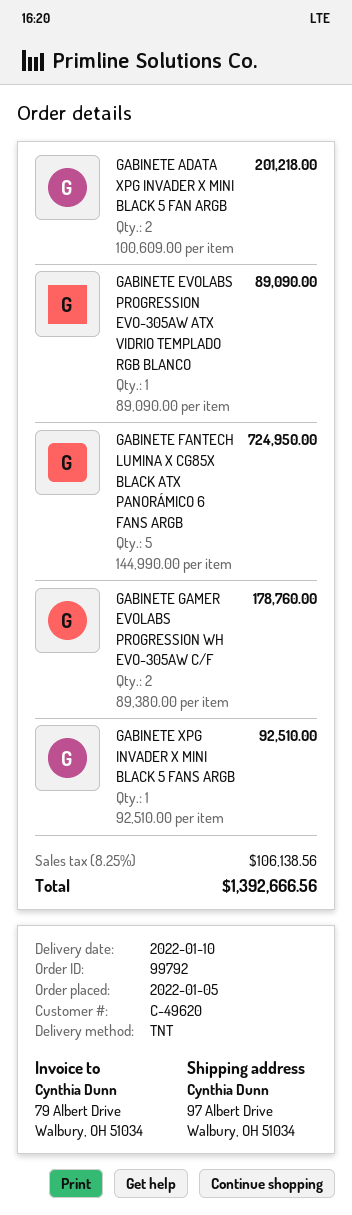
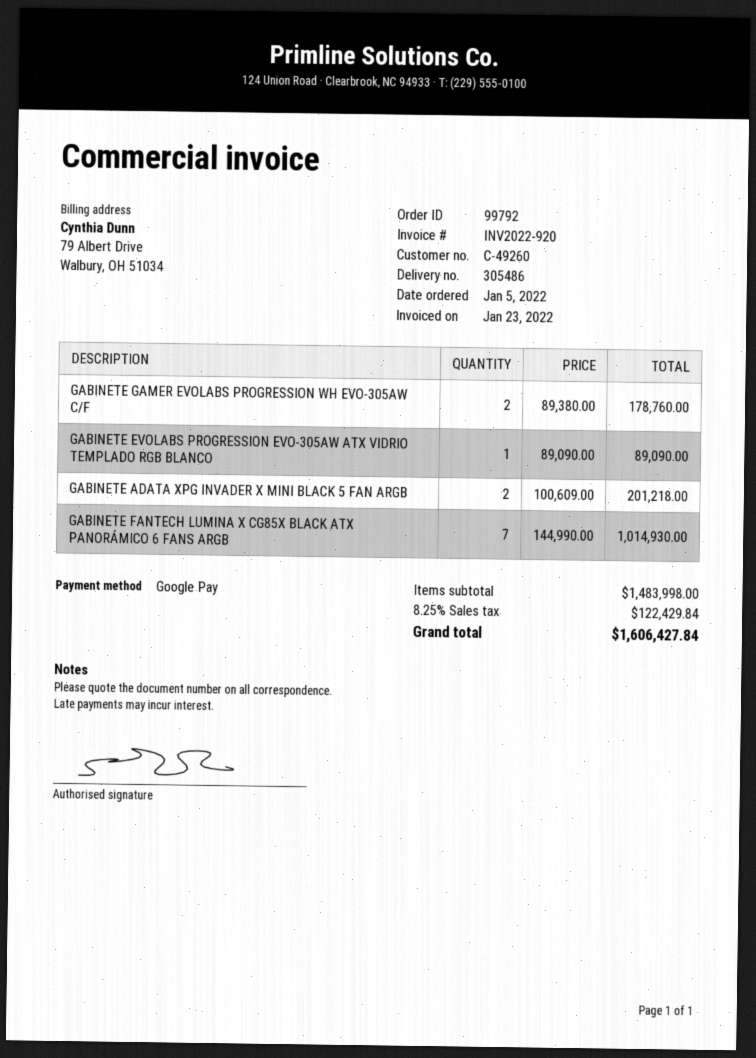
customer number: C-49620 -> C-49260
GABINETE FANTECH LUMINA X CG85X BLACK ATX PANORÁMICO 6 FANS ARGB: 5 x 144990.00 = 724950.00 -> 7 x 144990.00 = 1014930.00
GABINETE XPG INVADER X MINI BLACK 5 FANS ARGB: 1 x 92510.00 = 92510.00 -> none
tax: 8.25% = 106138.56 -> 8.25% = 122429.84
total: 1392666.56 -> 1606427.84

